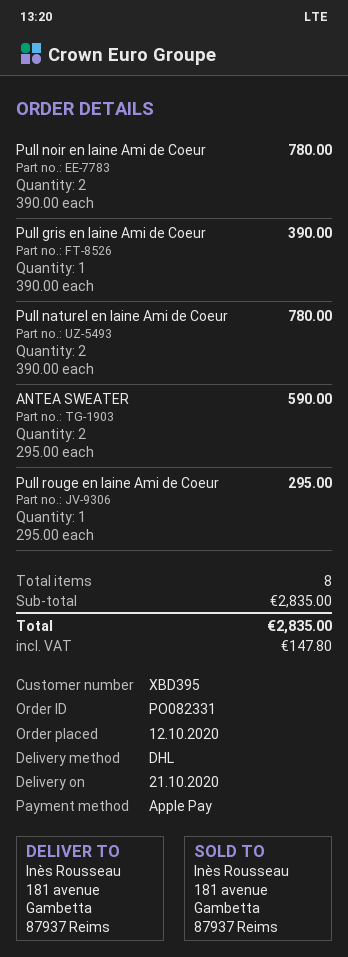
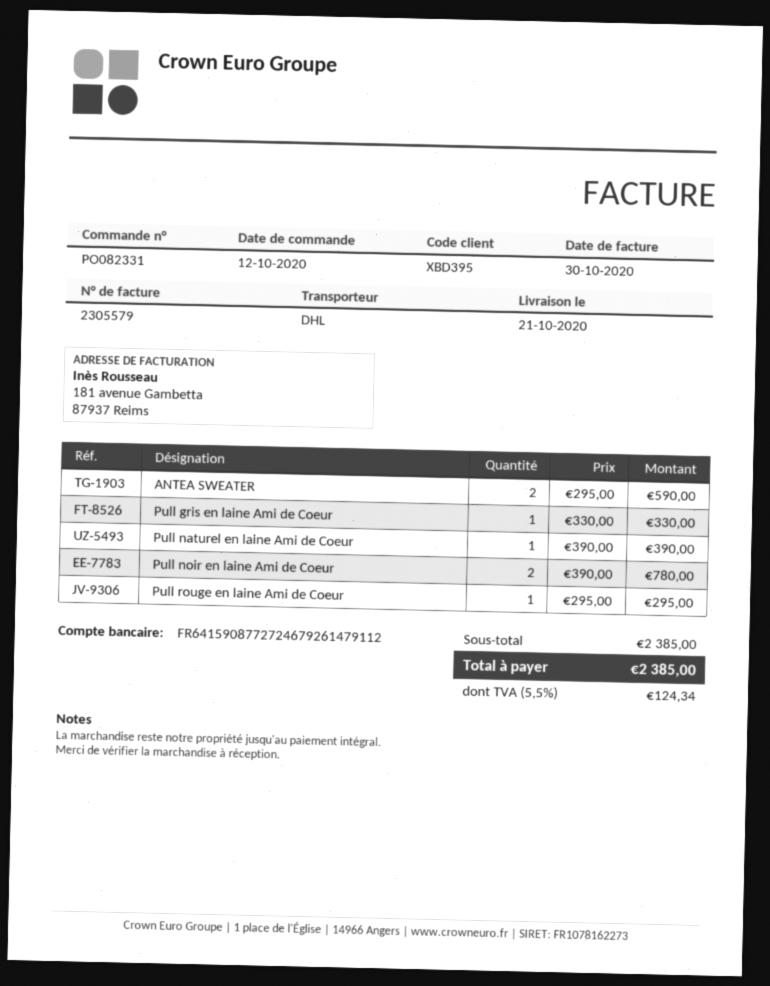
Pull gris en laine Ami de Coeur: 1 x 390.00 = 390.00 -> 1 x 330.00 = 330.00
Pull naturel en laine Ami de Coeur: 2 x 390.00 = 780.00 -> 1 x 390.00 = 390.00
subtotal: 2835.00 -> 2385.00
tax: 147.80 -> 124.34
total: 2835.00 -> 2385.00

